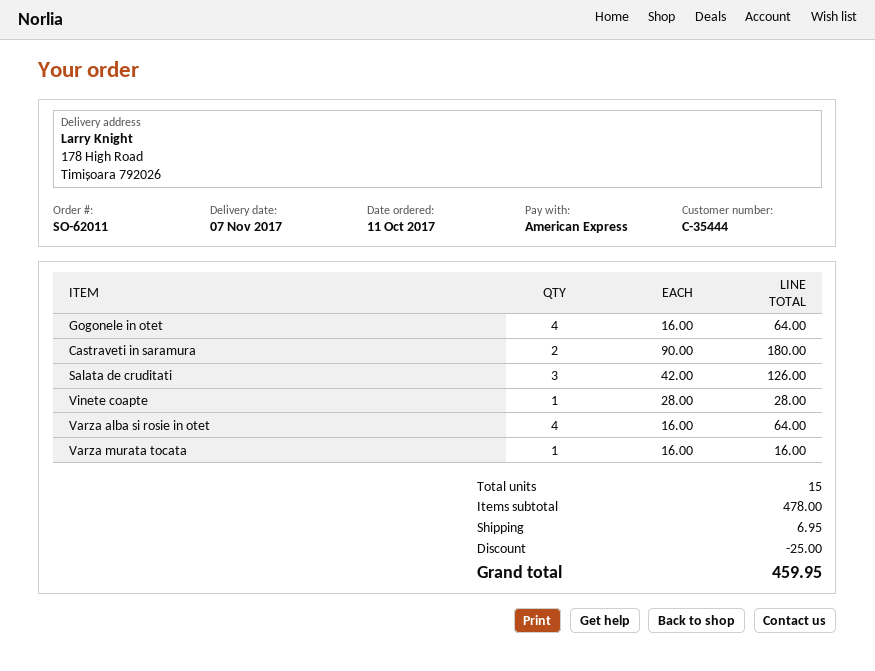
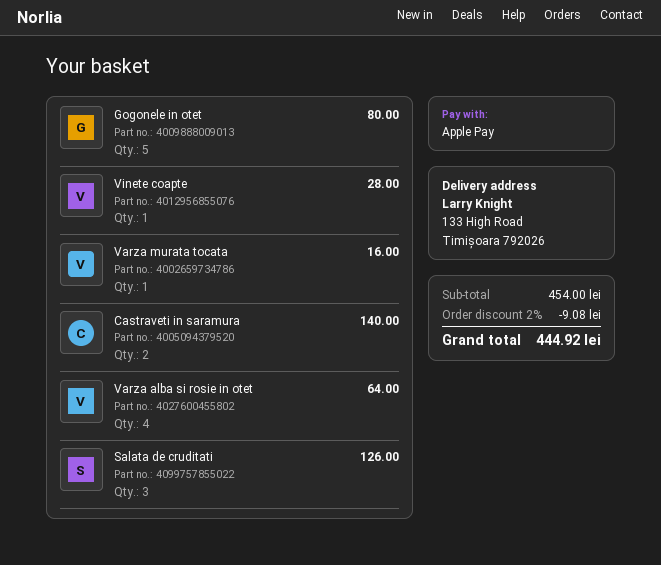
payment method: American Express -> Apple Pay
ship to: 178 High Road, Timișoara 792026 -> 133 High Road, Timișoara 792026
Gogonele in otet: 4 for 64.00 -> 5 for 80.00
Castraveti in saramura: 2 for 180.00 -> 2 for 140.00
subtotal: 478.00 -> 454.00
discount: 25.00 -> 9.08
shipping: 6.95 -> none
total: 459.95 -> 444.92

